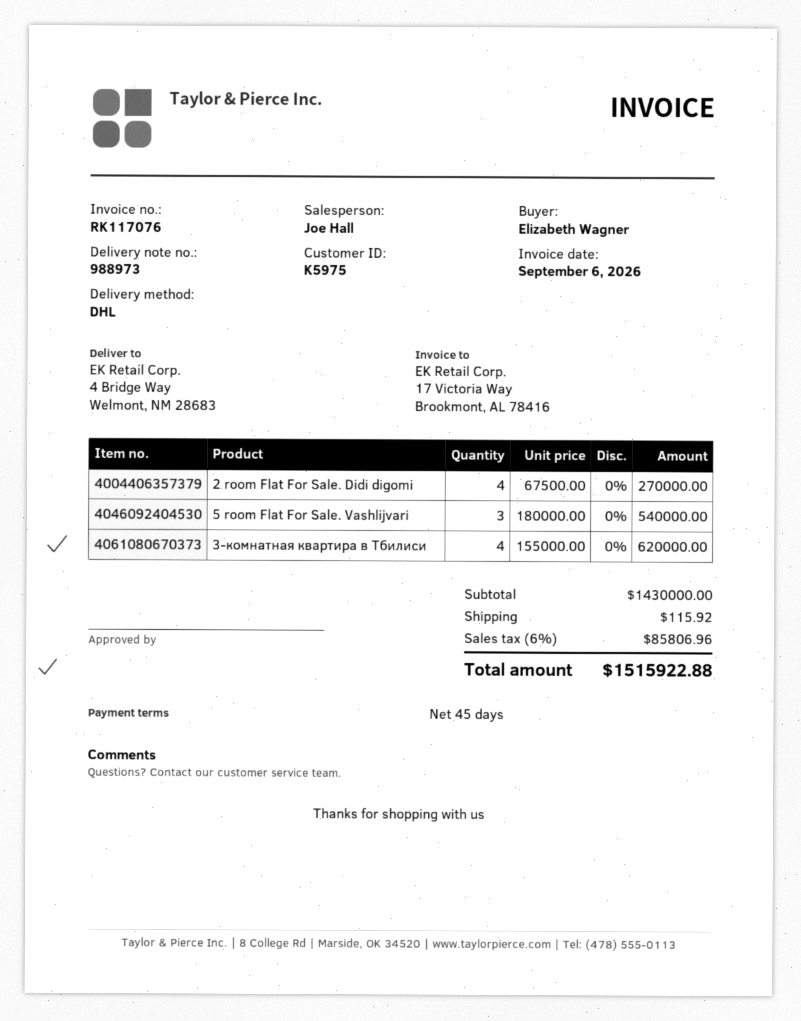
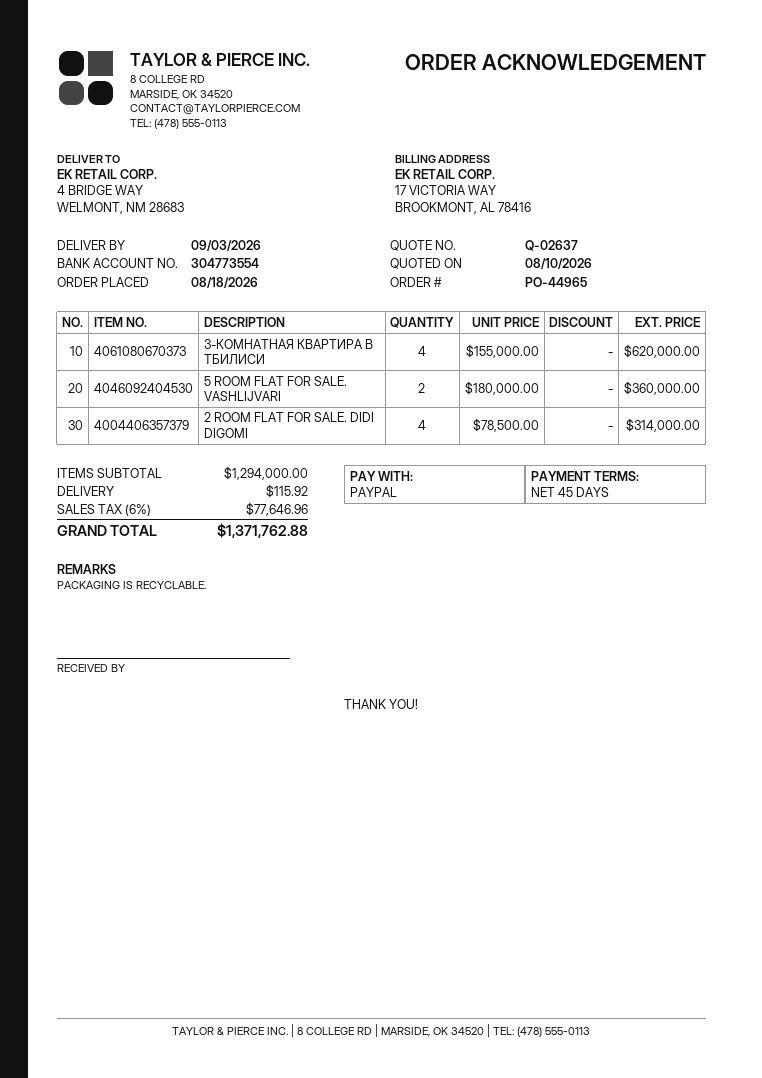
2 room Flat For Sale. Didi digomi: 4 x 67500.00 = 270000.00 -> 4 x 78500.00 = 314000.00
5 room Flat For Sale. Vashlijvari: 3 x 180000.00 = 540000.00 -> 2 x 180000.00 = 360000.00
subtotal: 1430000.00 -> 1294000.00
tax: 6% = 85806.96 -> 6% = 77646.96
total: 1515922.88 -> 1371762.88

